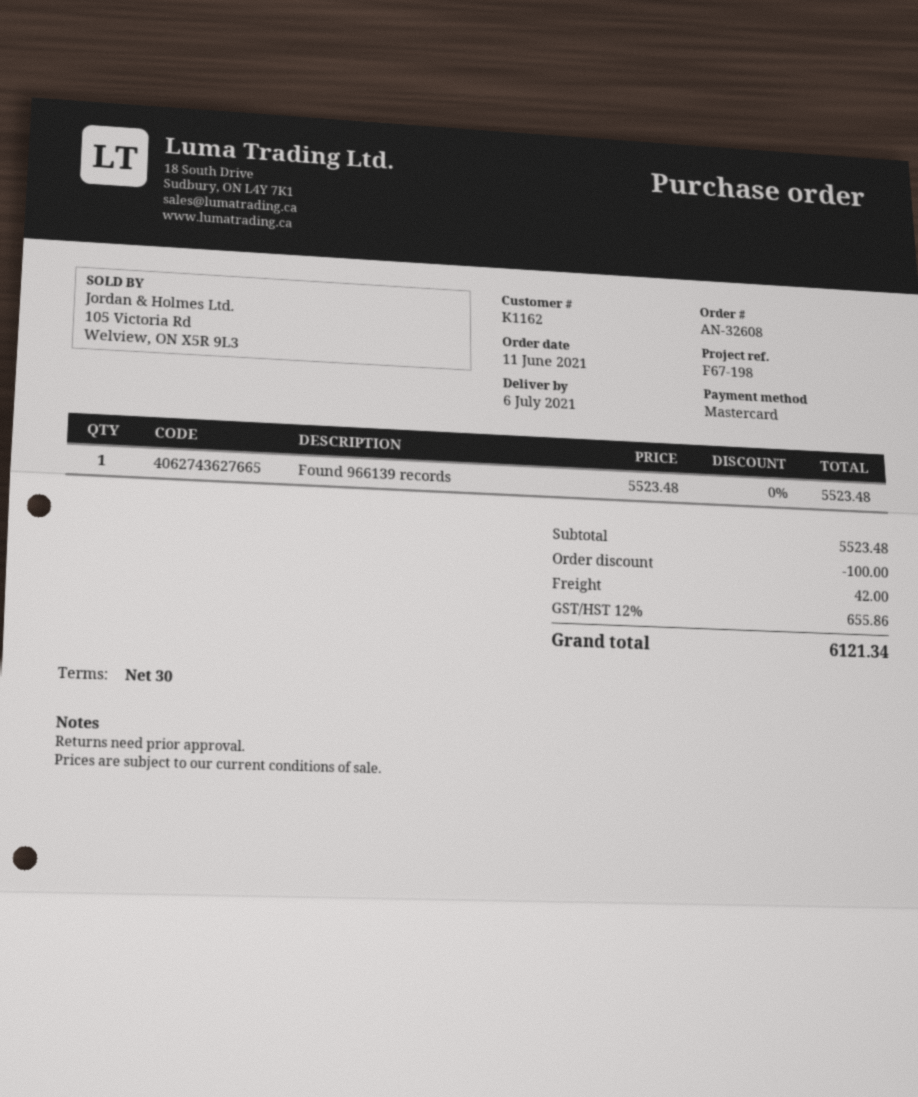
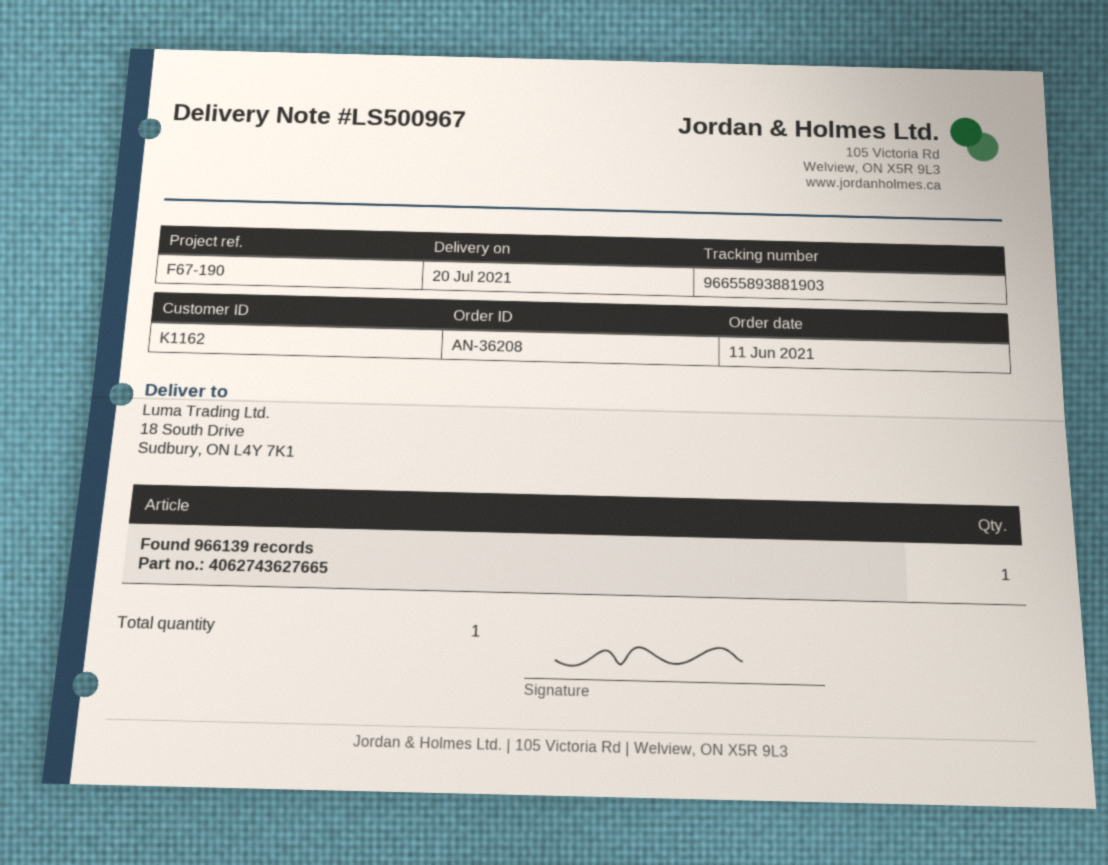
order number: AN-32608 -> AN-36208
delivery date: 2021-07-06 -> 2021-07-20
reference: F67-198 -> F67-190

